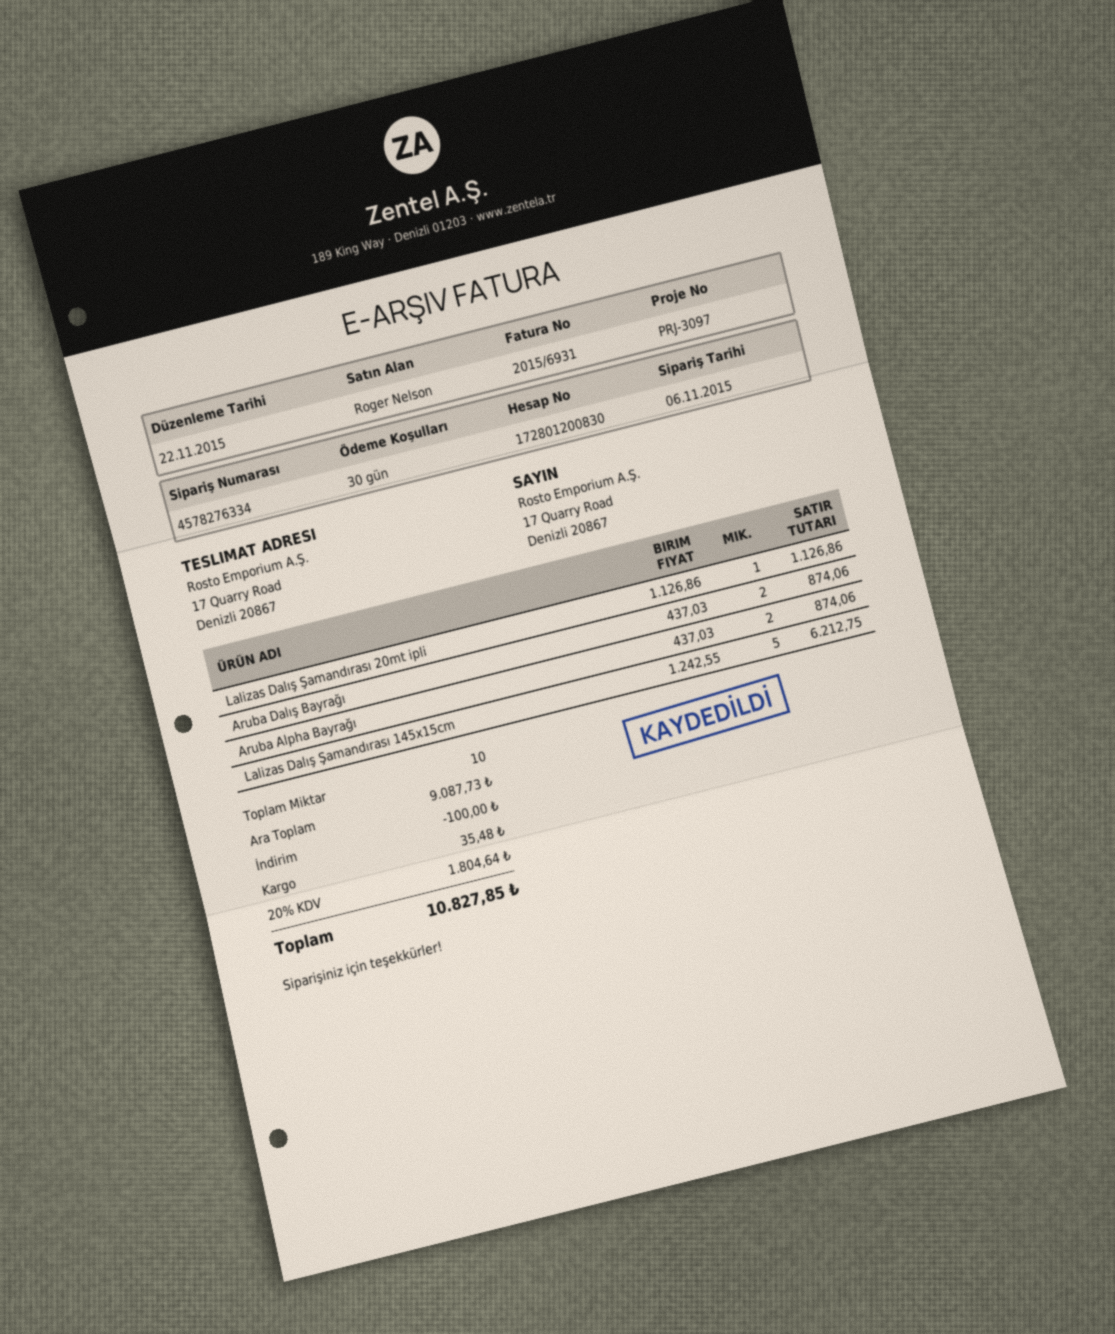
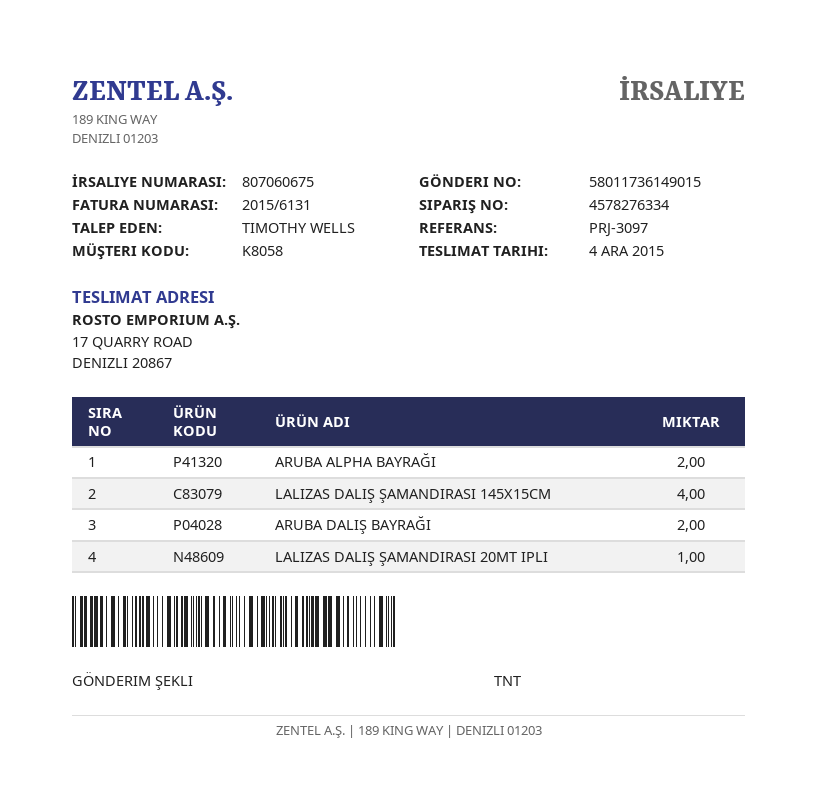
invoice number: 2015/6931 -> 2015/6131
ordered by: Roger Nelson -> TIMOTHY WELLS
Lalizas Dalış Şamandırası 145x15cm: 5 -> 4

